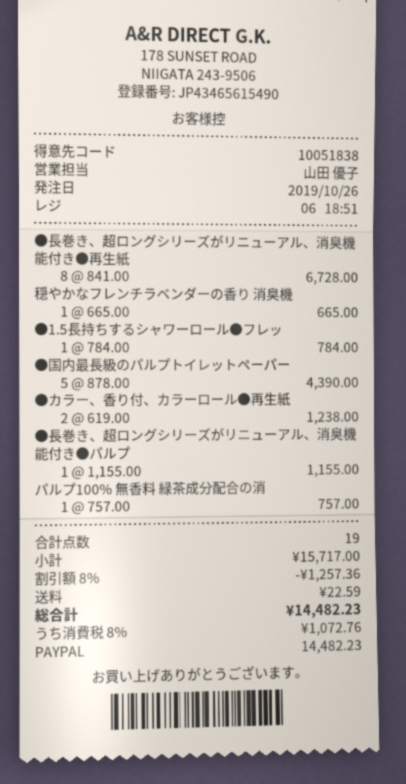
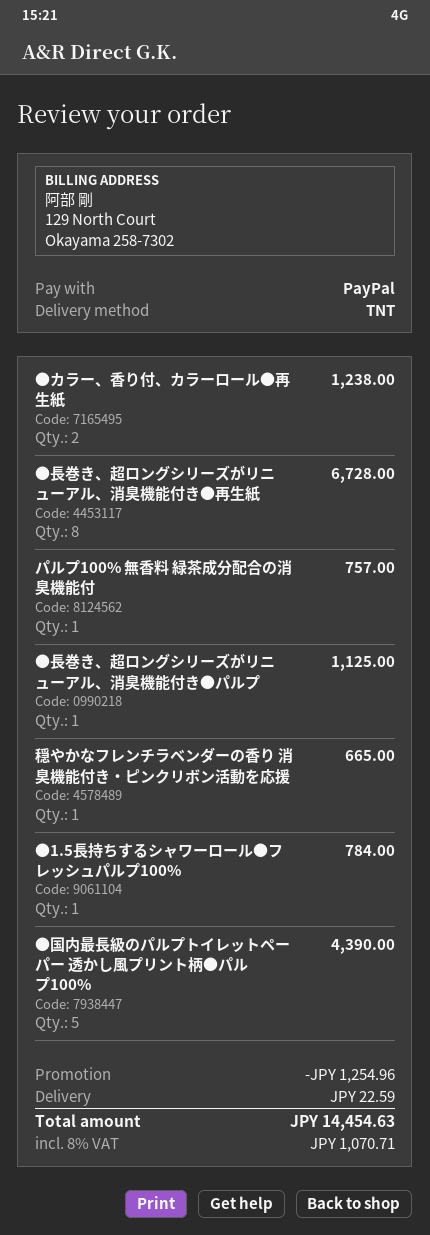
●長巻き、超ロングシリーズがリニューアル、消臭機能付き●パルプ: 1 for 1155.00 -> 1 for 1125.00
discount: 1257.36 -> 1254.96
tax: 8% = 1072.76 -> 8% = 1070.71
total: 14482.23 -> 14454.63

